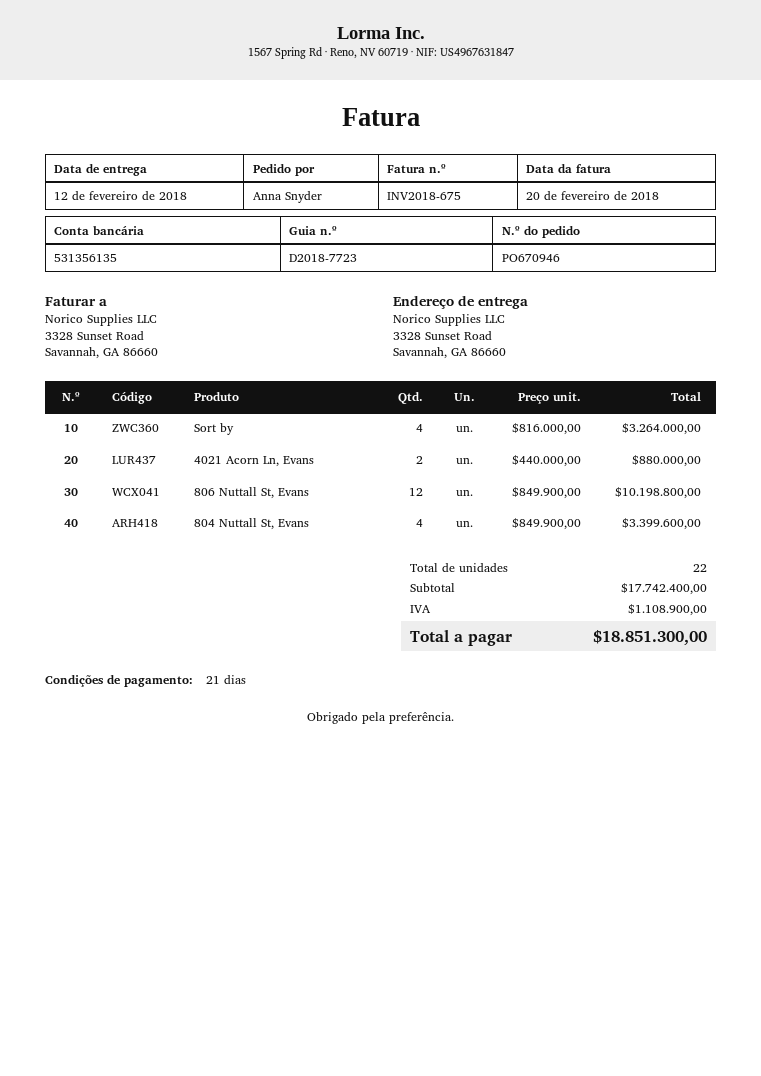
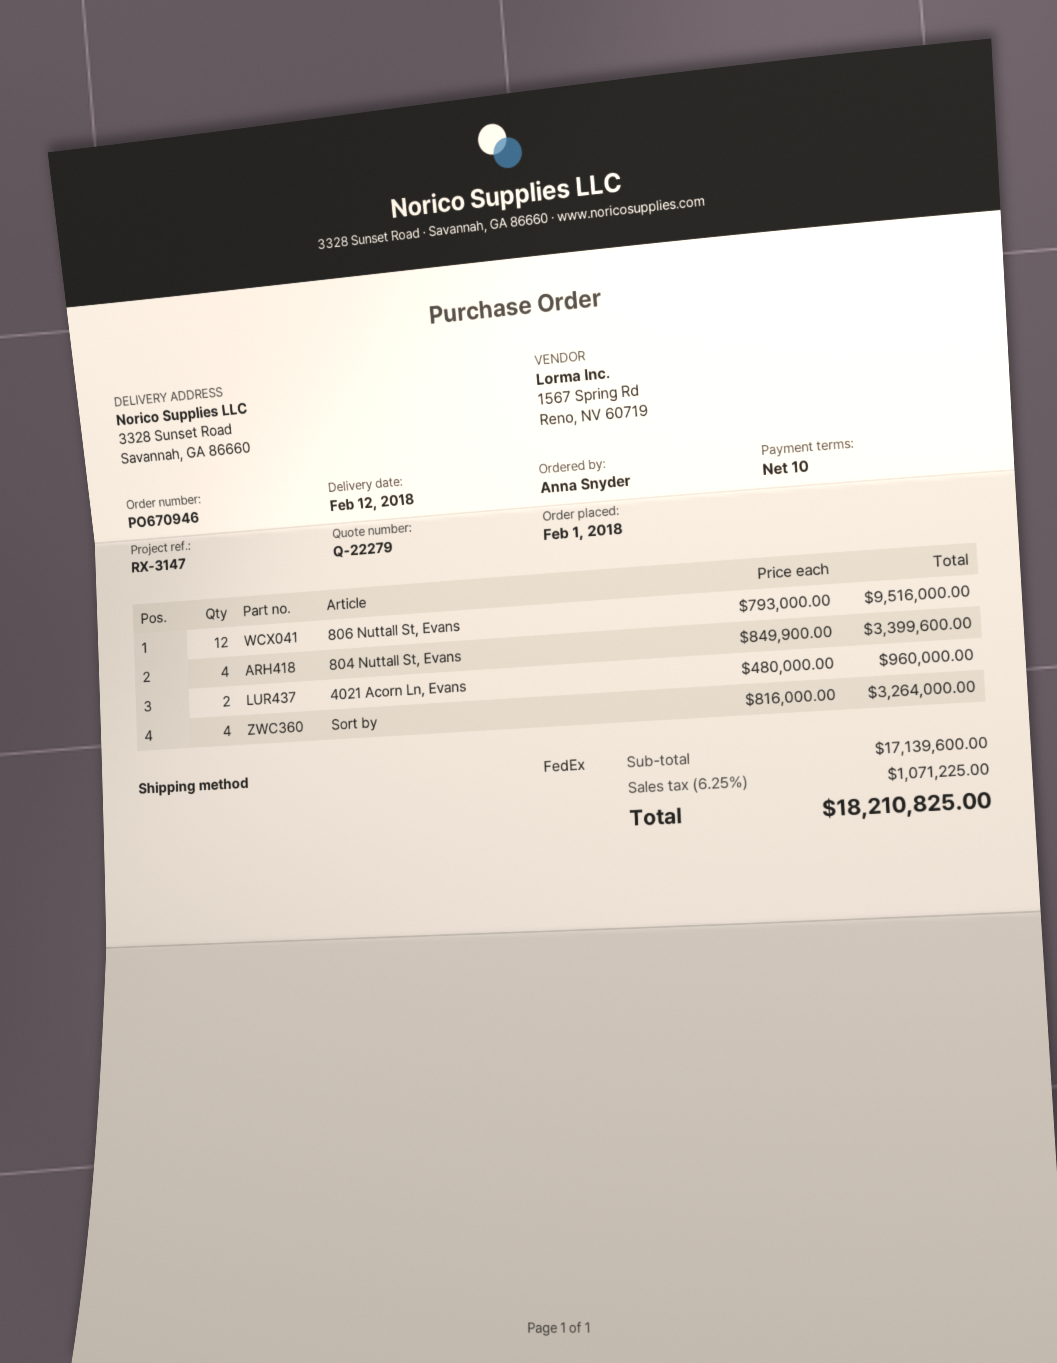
payment terms: 21 days -> 10 days
4021 Acorn Ln, Evans: 2 x 440000.00 = 880000.00 -> 2 x 480000.00 = 960000.00
806 Nuttall St, Evans: 12 x 849900.00 = 10198800.00 -> 12 x 793000.00 = 9516000.00
subtotal: 17742400.00 -> 17139600.00
tax: 1108900.00 -> 1071225.00
total: 18851300.00 -> 18210825.00

